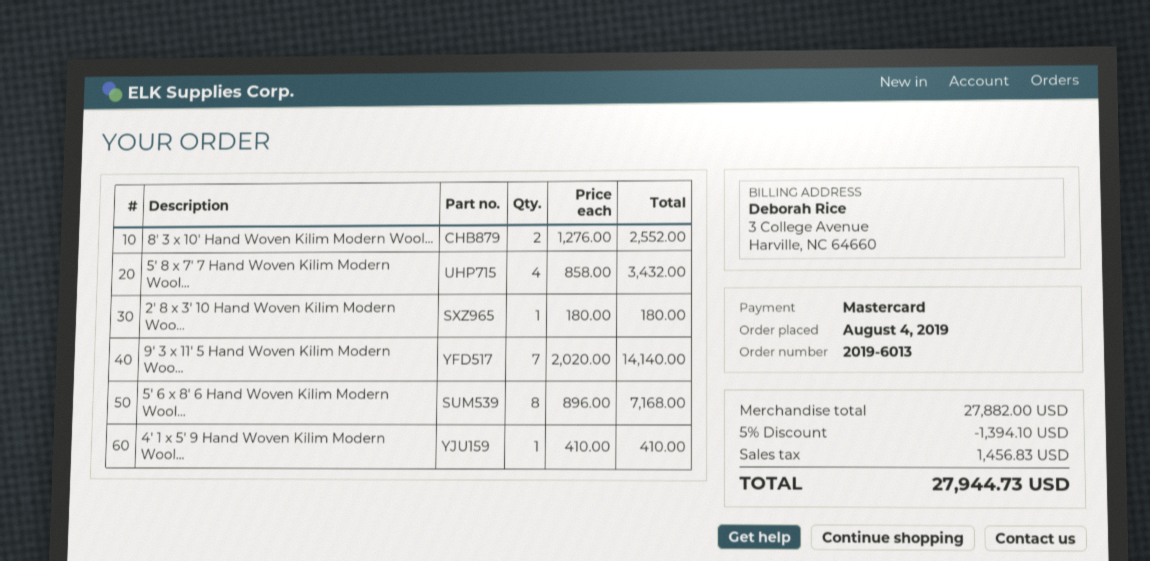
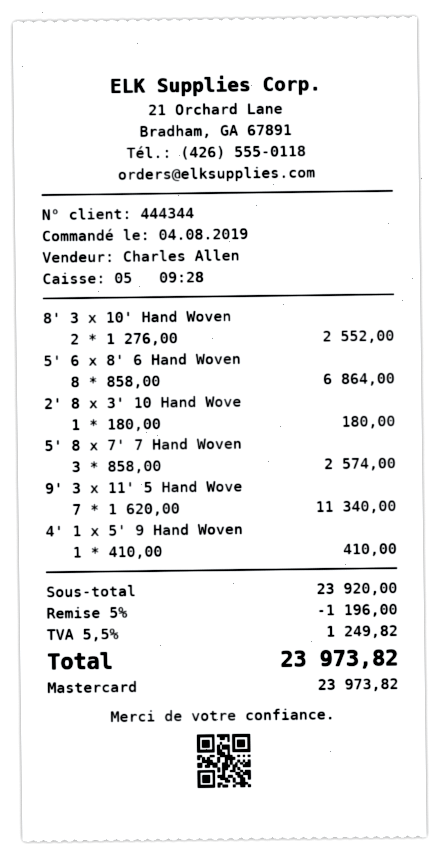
5' 8 x 7' 7 Hand Woven Kilim Modern Wool...: 4 x 858.00 = 3432.00 -> 3 x 858.00 = 2574.00
9' 3 x 11' 5 Hand Woven Kilim Modern Woo...: 7 x 2020.00 = 14140.00 -> 7 x 1620.00 = 11340.00
5' 6 x 8' 6 Hand Woven Kilim Modern Wool...: 8 x 896.00 = 7168.00 -> 8 x 858.00 = 6864.00
subtotal: 27882.00 -> 23920.00
discount: 5% = 1394.10 -> 5% = 1196.00
tax: 1456.83 -> 1249.82
total: 27944.73 -> 23973.82

